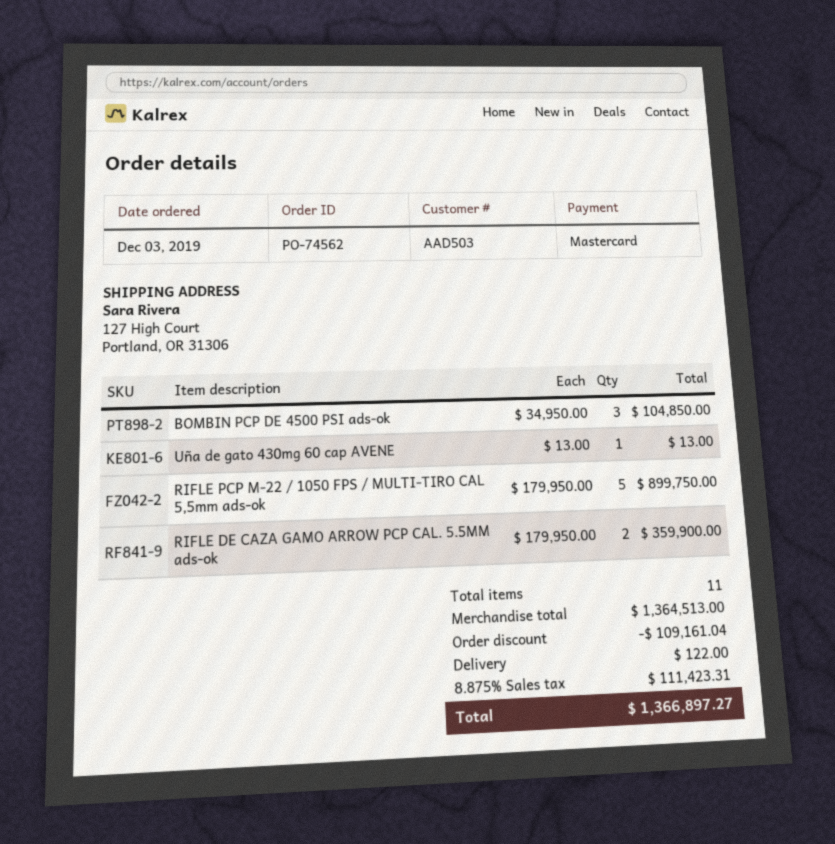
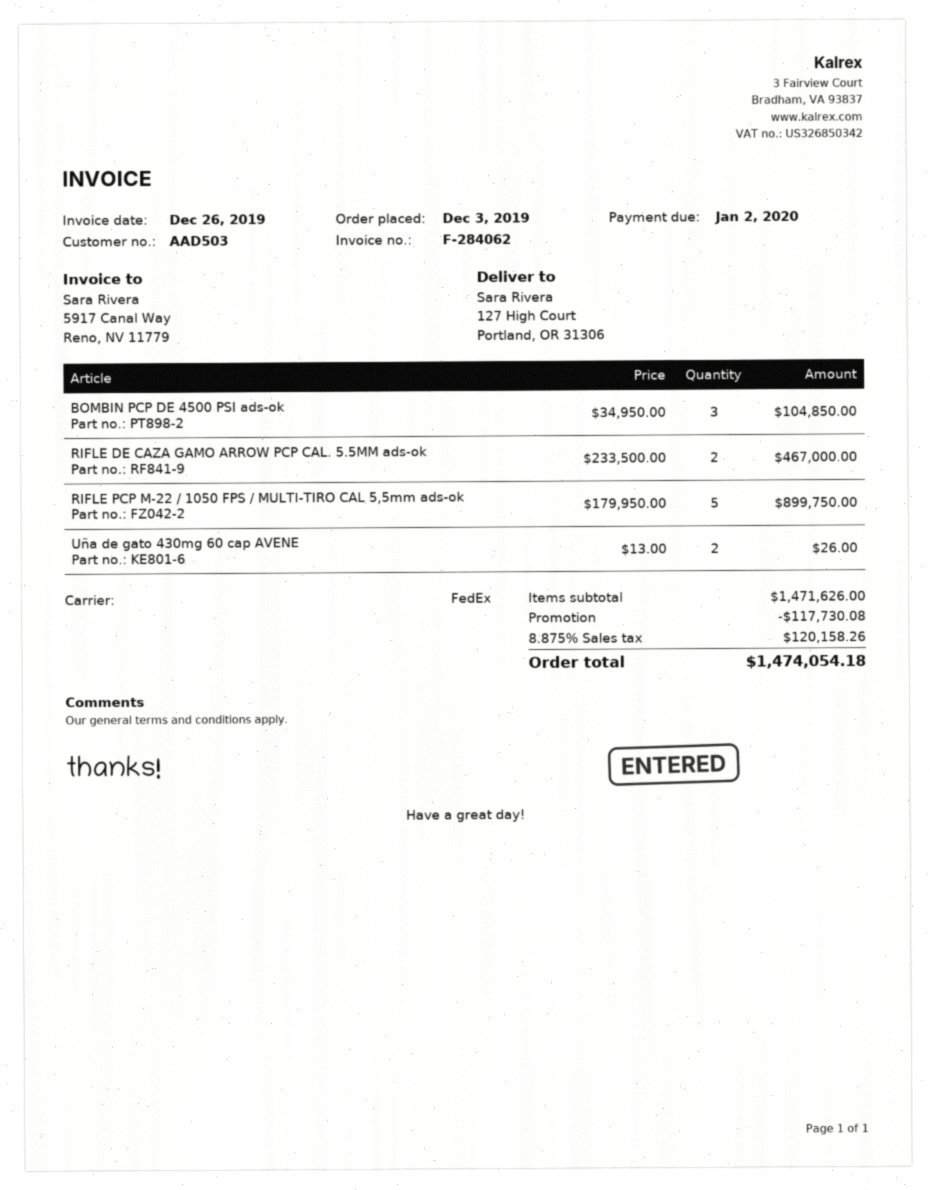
Uña de gato 430mg 60 cap AVENE: 1 x 13.00 = 13.00 -> 2 x 13.00 = 26.00
RIFLE DE CAZA GAMO ARROW PCP CAL. 5.5MM ads-ok: 2 x 179950.00 = 359900.00 -> 2 x 233500.00 = 467000.00
subtotal: 1364513.00 -> 1471626.00
discount: 109161.04 -> 117730.08
shipping: 122.00 -> none
tax: 8.875% = 111423.31 -> 8.875% = 120158.26
total: 1366897.27 -> 1474054.18

